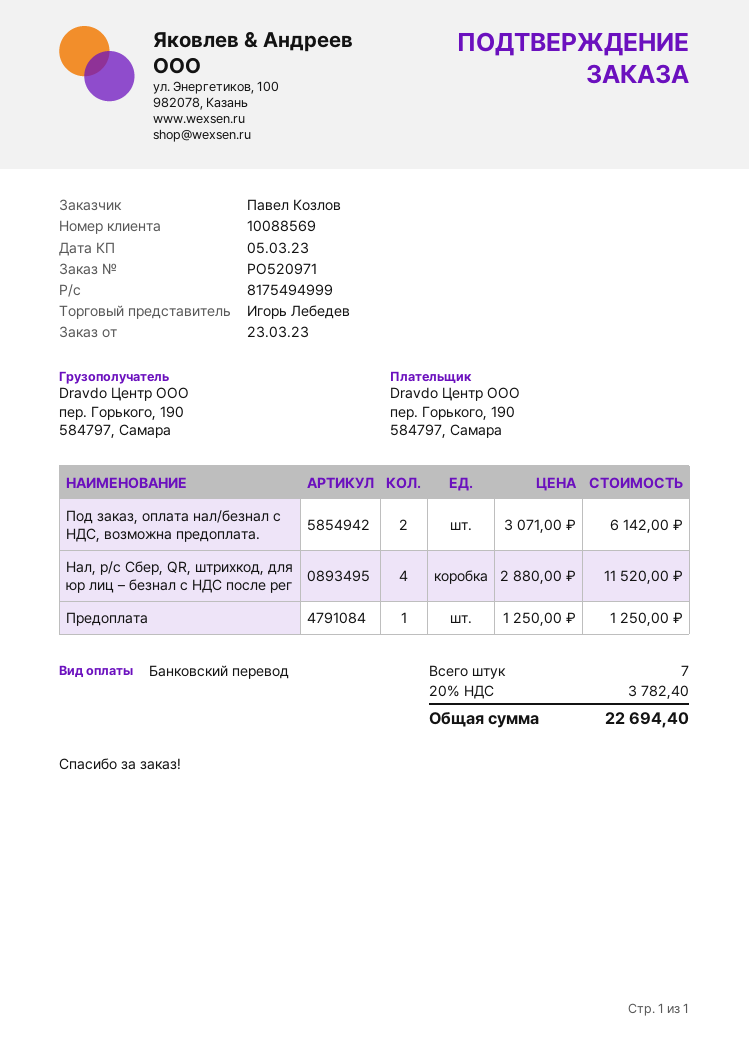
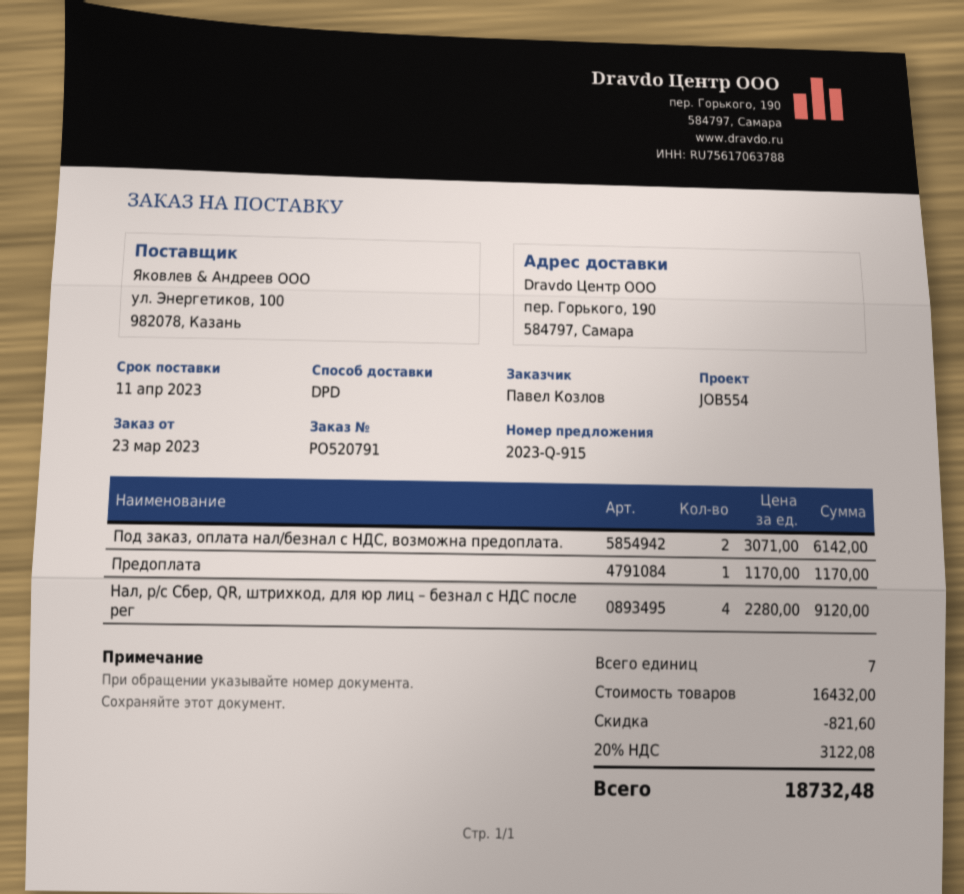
order number: PO520971 -> PO520791
Нал, р/с Сбер, QR, штрихкод, для юр лиц – безнал с НДС после рег: 4 x 2880.00 = 11520.00 -> 4 x 2280.00 = 9120.00
Предоплата: 1 x 1250.00 = 1250.00 -> 1 x 1170.00 = 1170.00
discount: none -> 821.60
tax: 20% = 3782.40 -> 20% = 3122.08
total: 22694.40 -> 18732.48

